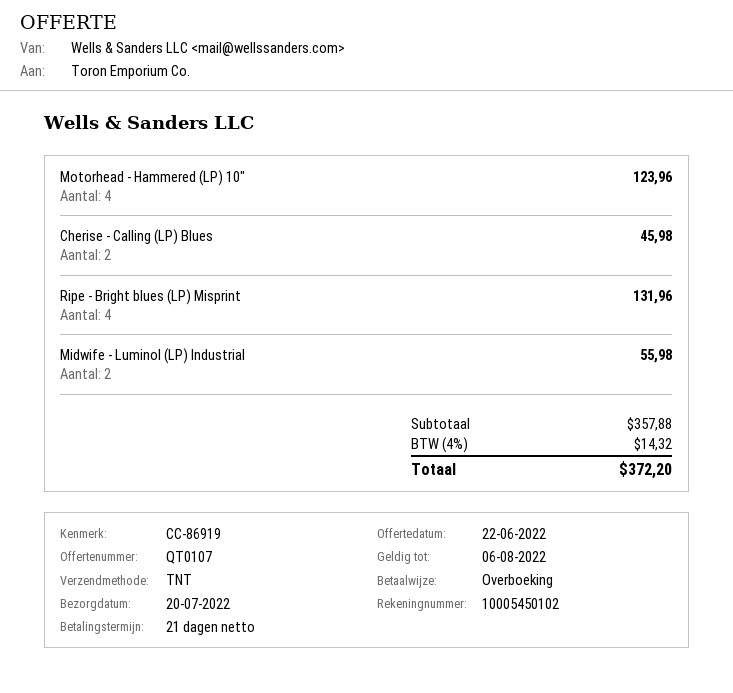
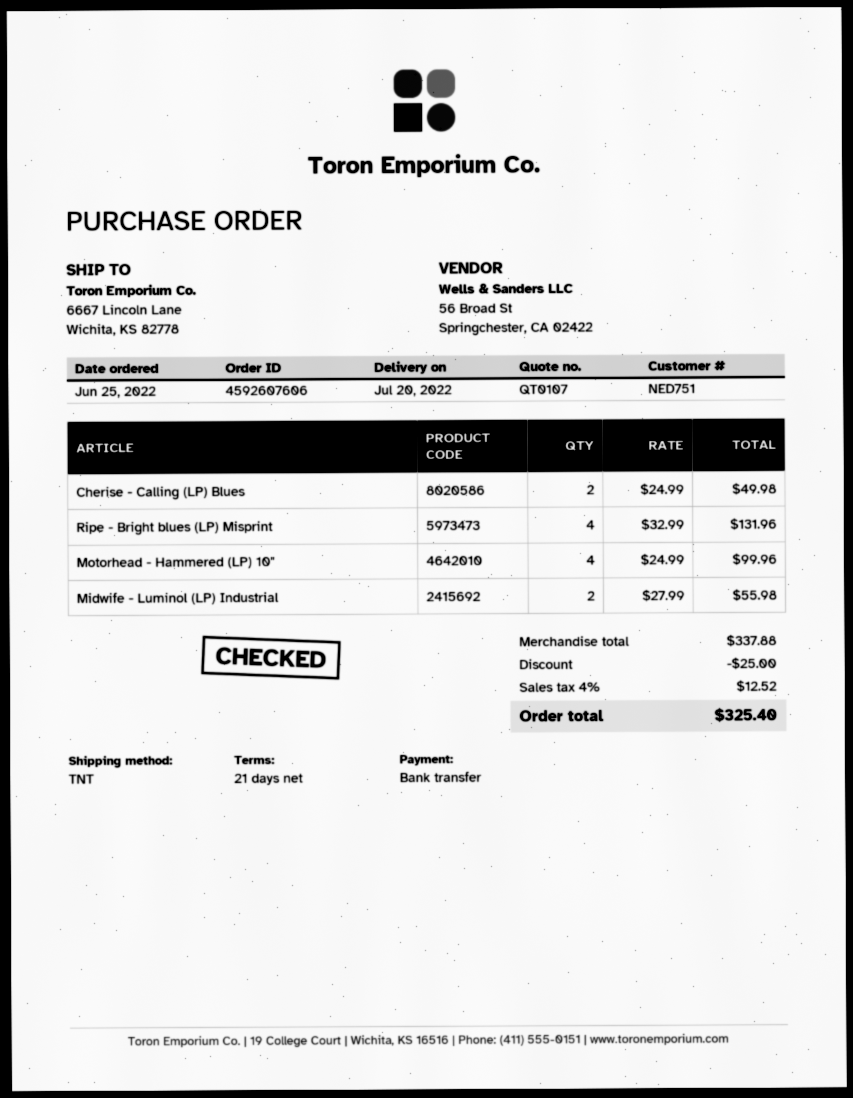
Motorhead - Hammered (LP) 10": 4 for 123.96 -> 4 for 99.96
Cherise - Calling (LP) Blues: 2 for 45.98 -> 2 for 49.98
subtotal: 357.88 -> 337.88
discount: none -> 25.00
tax: 4% = 14.32 -> 4% = 12.52
total: 372.20 -> 325.40

